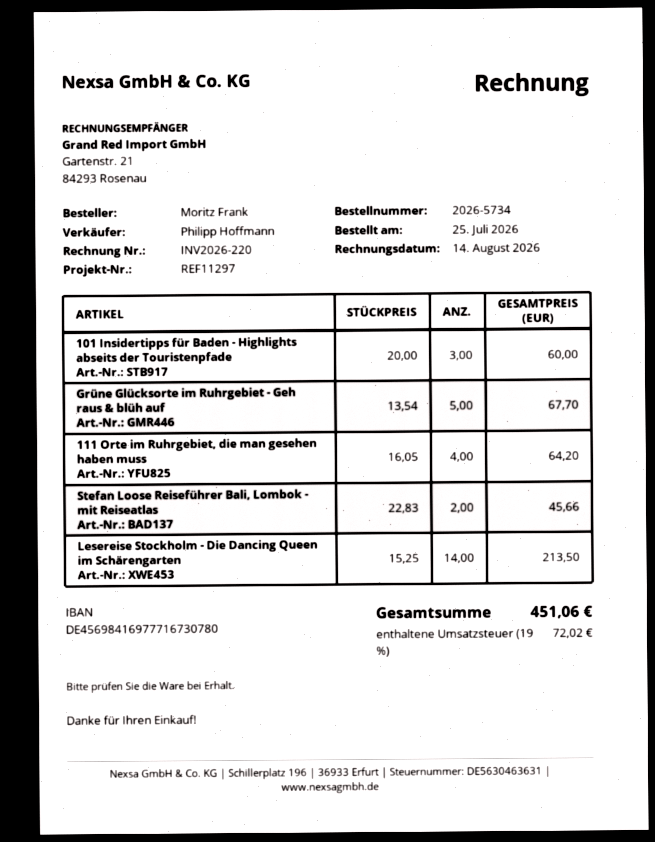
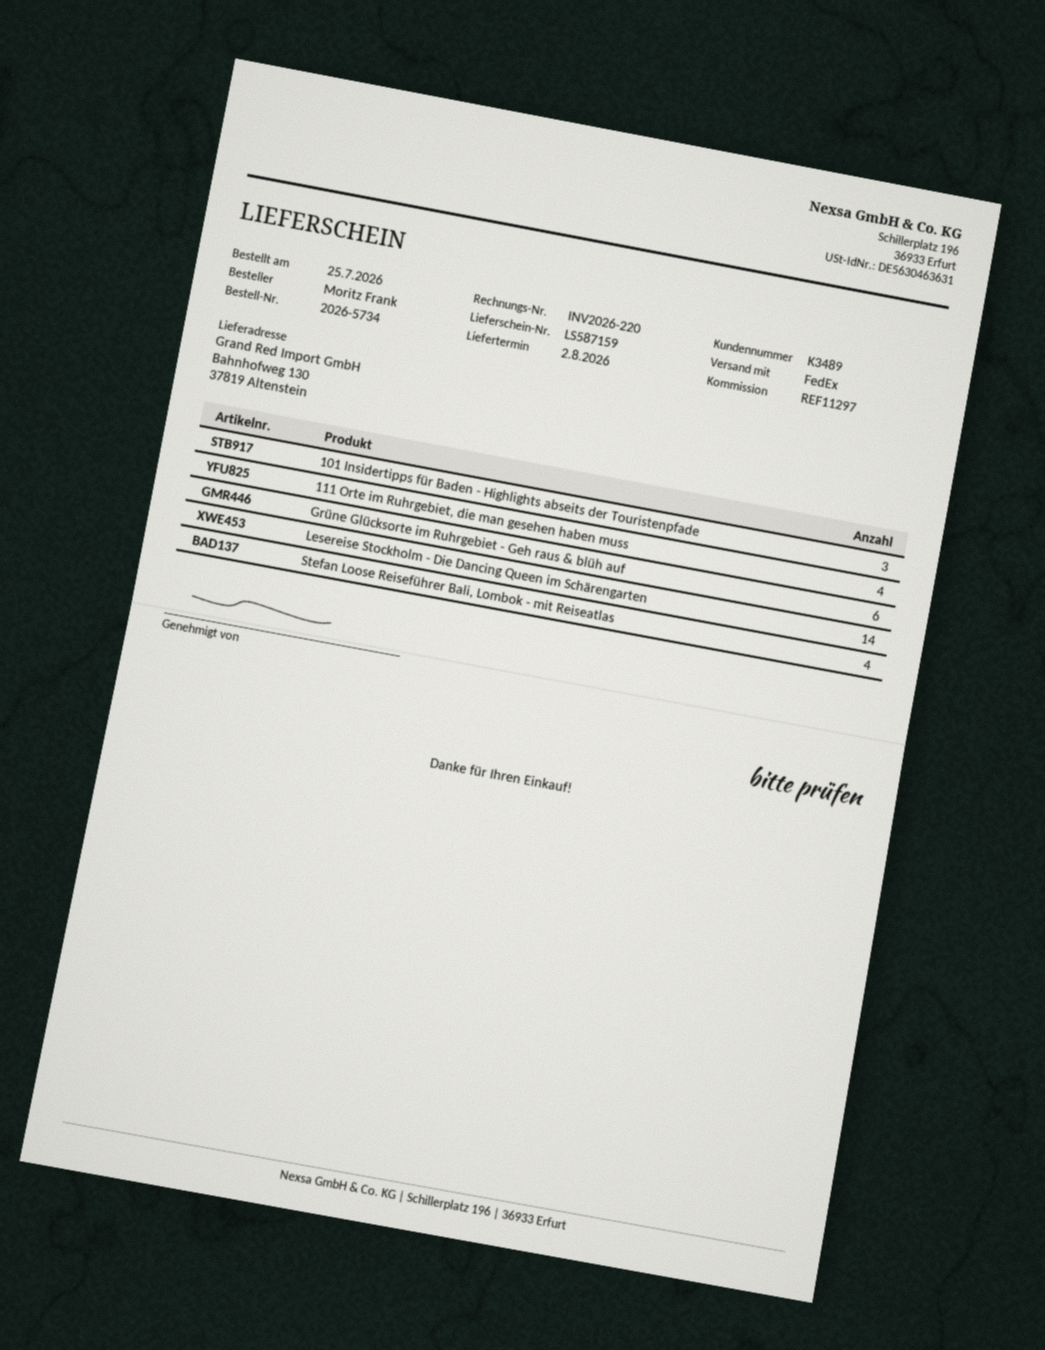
Grüne Glücksorte im Ruhrgebiet - Geh raus & blüh auf: 5 -> 6
Stefan Loose Reiseführer Bali, Lombok - mit Reiseatlas: 2 -> 4

